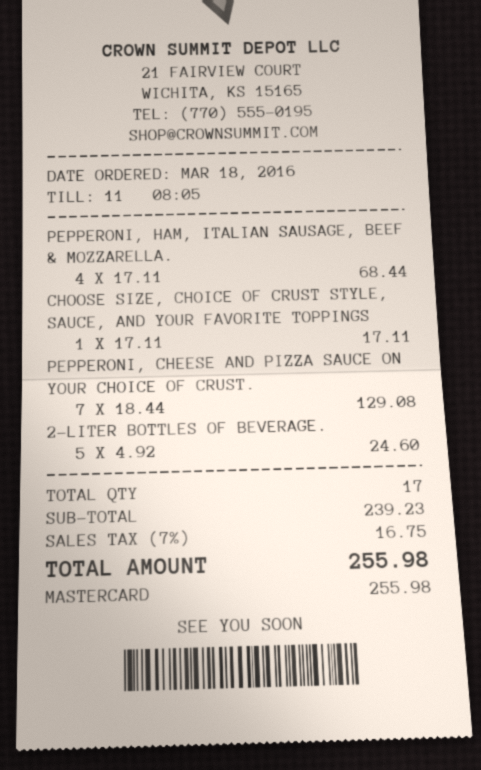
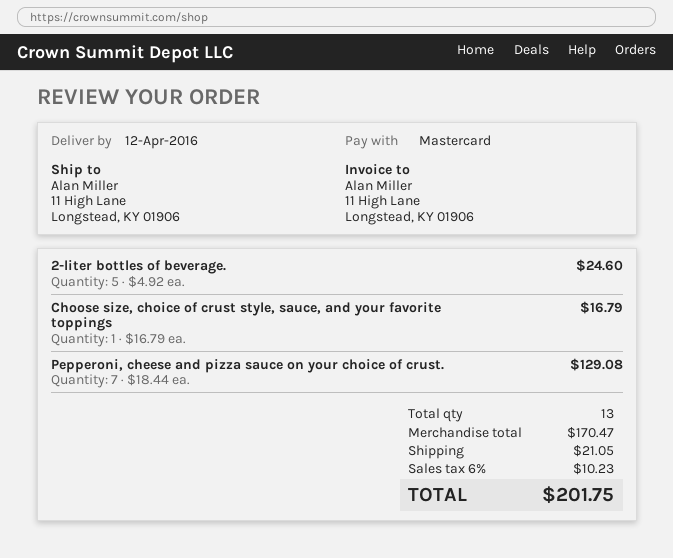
PEPPERONI, HAM, ITALIAN SAUSAGE, BEEF & MOZZARELLA.: 4 x 17.11 = 68.44 -> none
CHOOSE SIZE, CHOICE OF CRUST STYLE, SAUCE, AND YOUR FAVORITE TOPPINGS: 1 x 17.11 = 17.11 -> 1 x 16.79 = 16.79
total quantity: 17 -> 13
subtotal: 239.23 -> 170.47
shipping: none -> 21.05
tax: 7% = 16.75 -> 6% = 10.23
total: 255.98 -> 201.75

